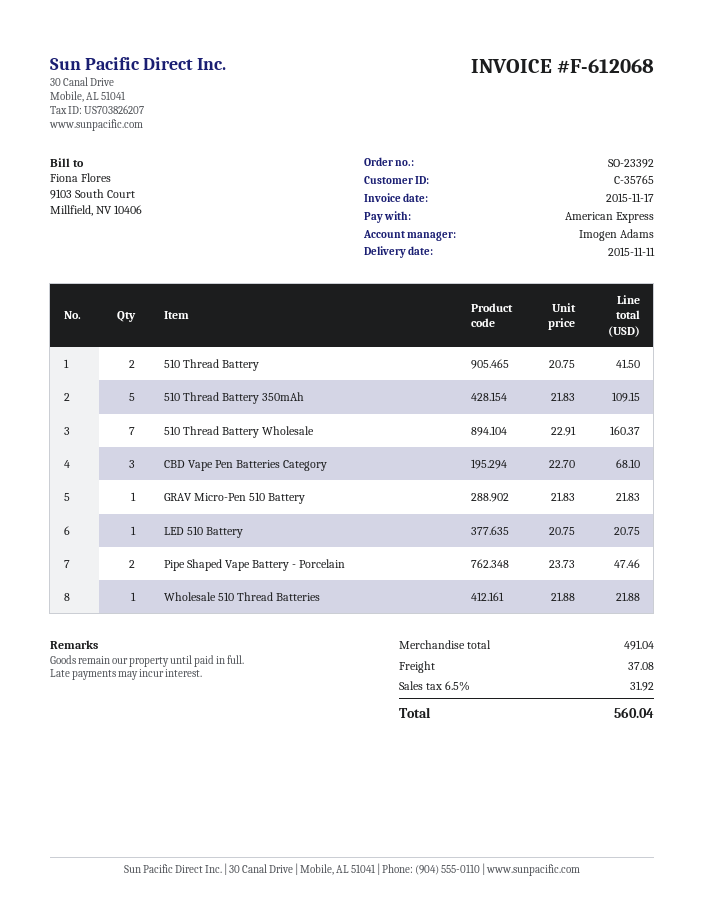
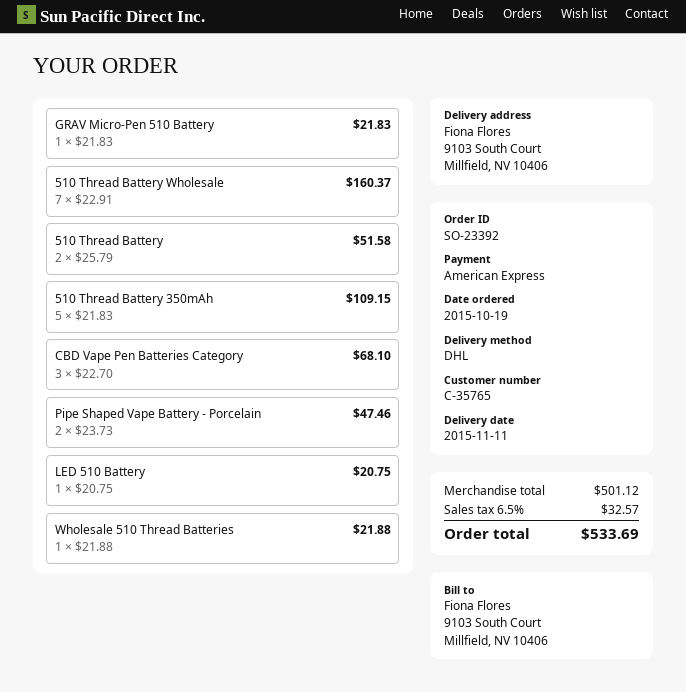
510 Thread Battery: 2 x 20.75 = 41.50 -> 2 x 25.79 = 51.58
subtotal: 491.04 -> 501.12
shipping: 37.08 -> none
tax: 6.5% = 31.92 -> 6.5% = 32.57
total: 560.04 -> 533.69

